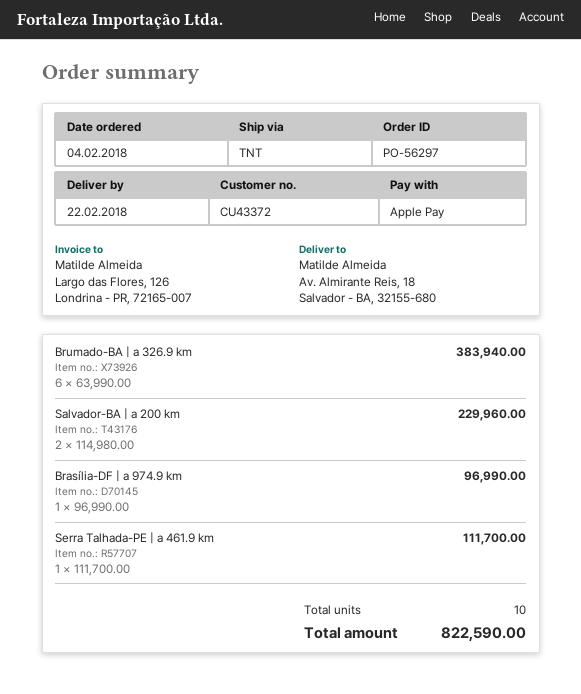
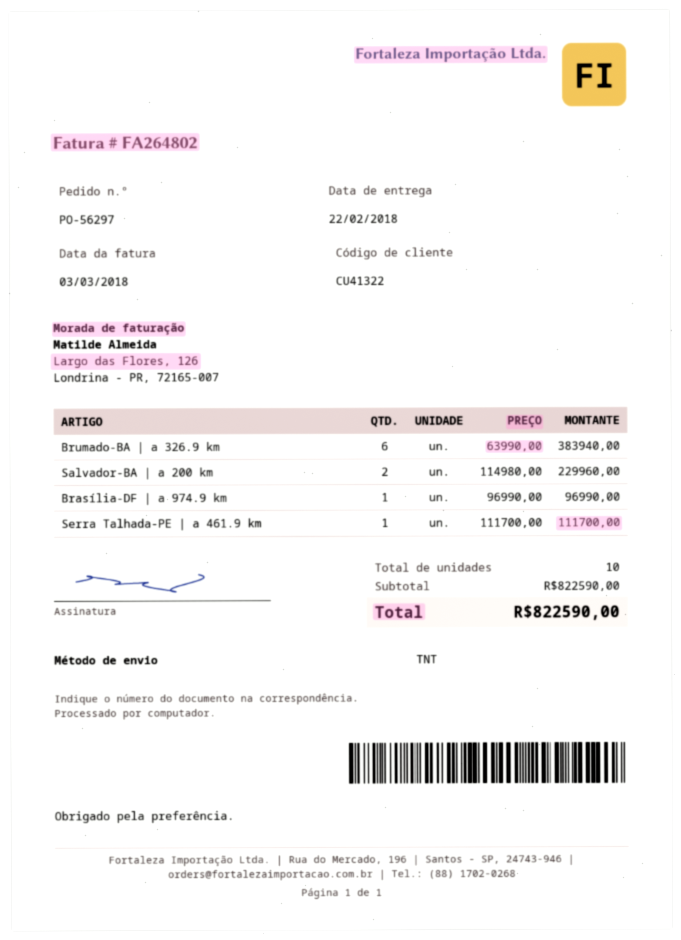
customer number: CU43372 -> CU41322

